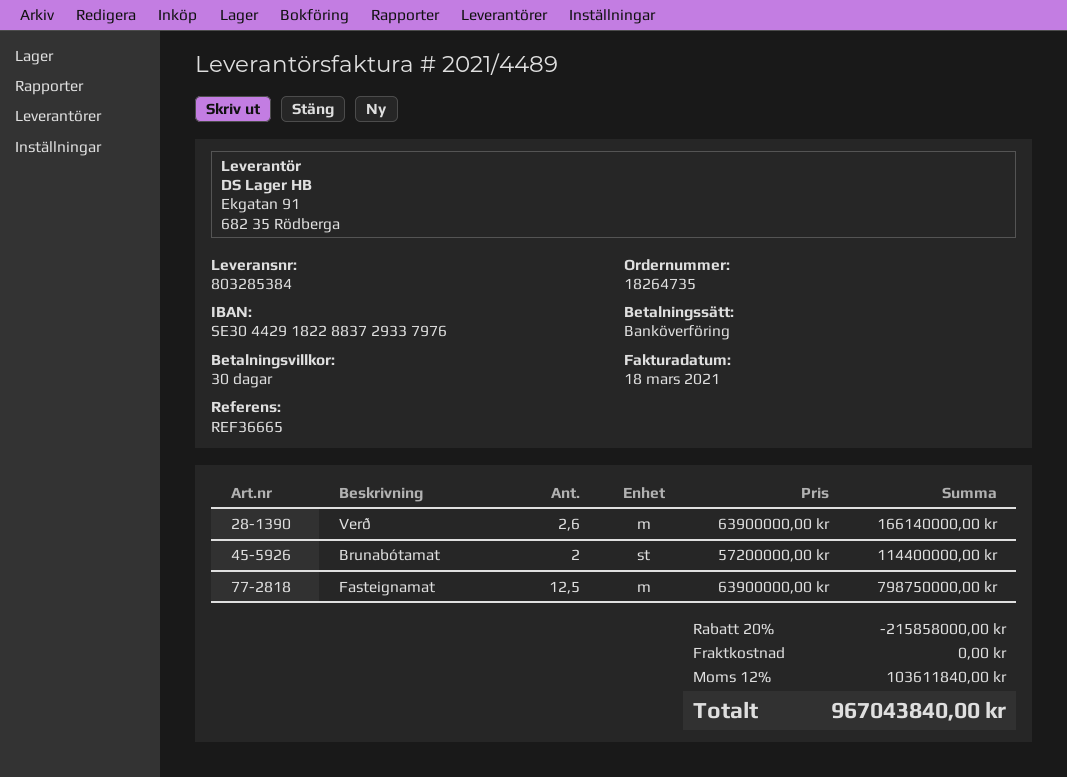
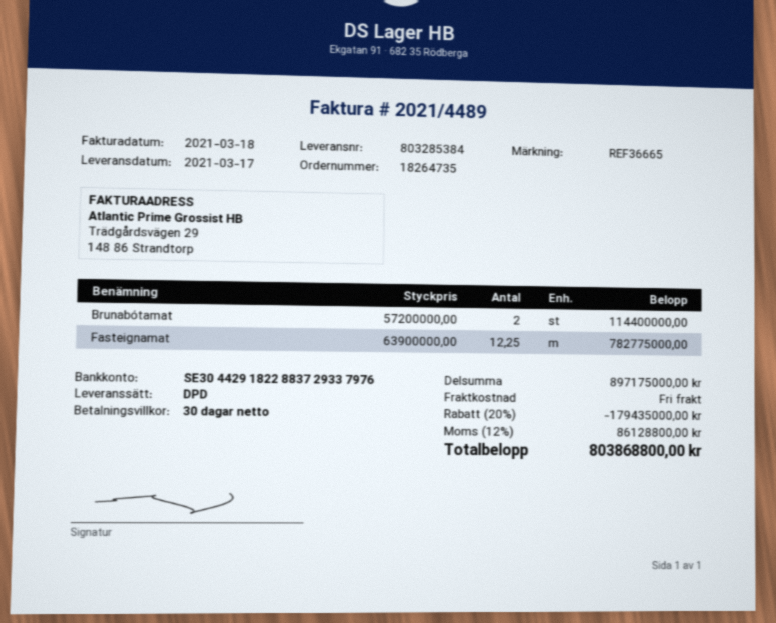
Verð: 2.6 x 63900000.00 = 166140000.00 -> none
Fasteignamat: 12.5 x 63900000.00 = 798750000.00 -> 12.25 x 63900000.00 = 782775000.00
discount: 20% = 215858000.00 -> 20% = 179435000.00
tax: 12% = 103611840.00 -> 12% = 86128800.00
total: 967043840.00 -> 803868800.00

